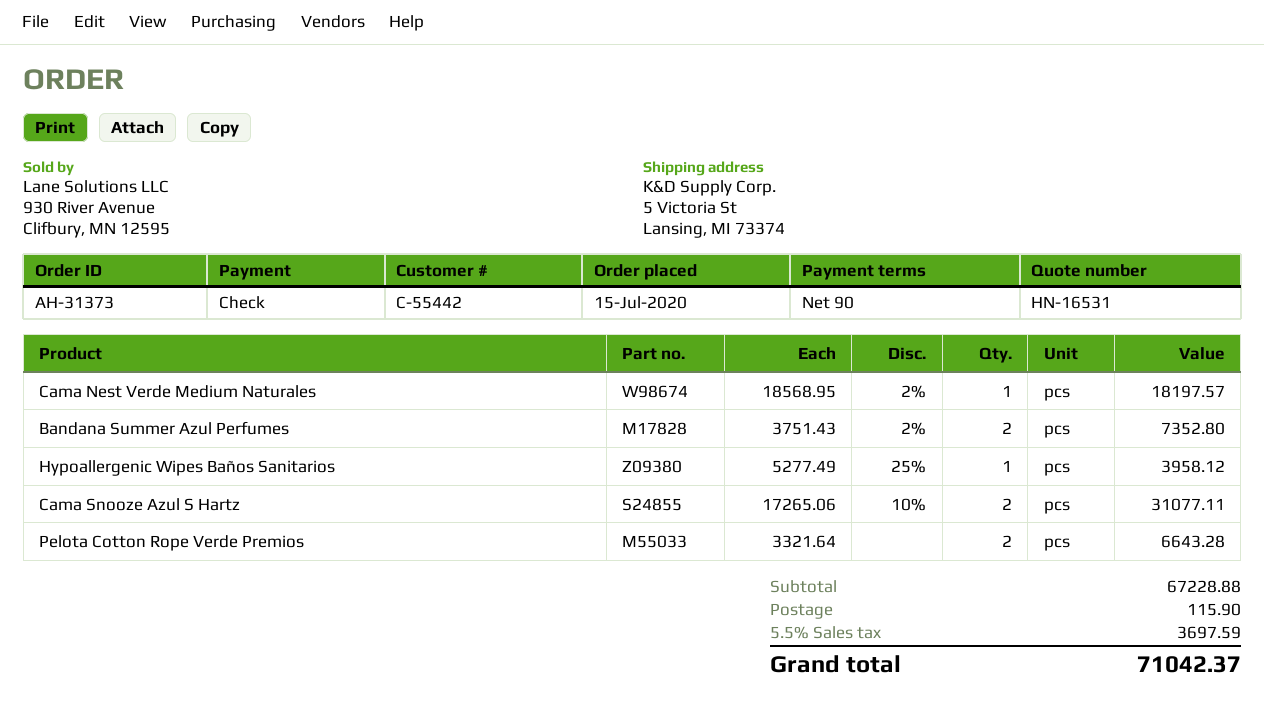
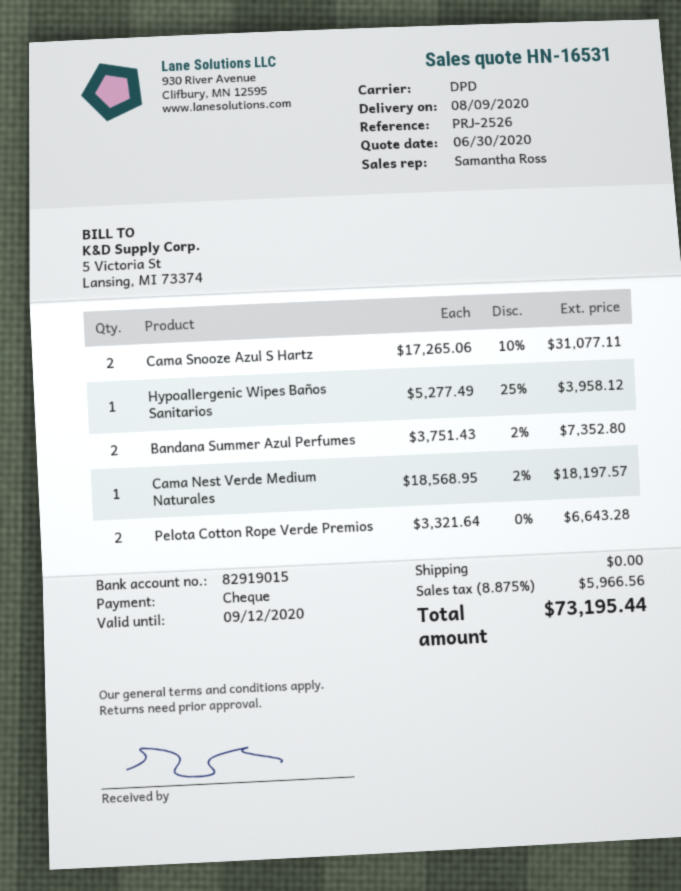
shipping: 115.90 -> 0.00
tax: 5.5% = 3697.59 -> 8.875% = 5966.56
total: 71042.37 -> 73195.44

